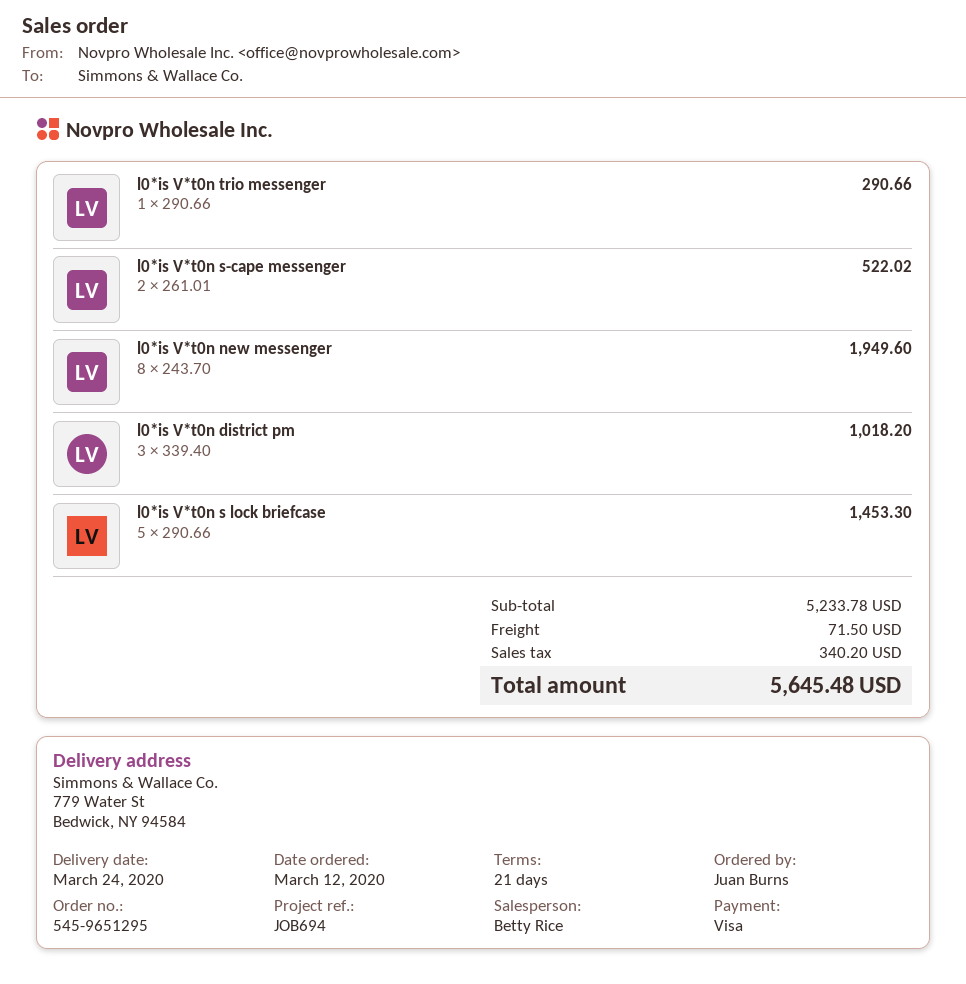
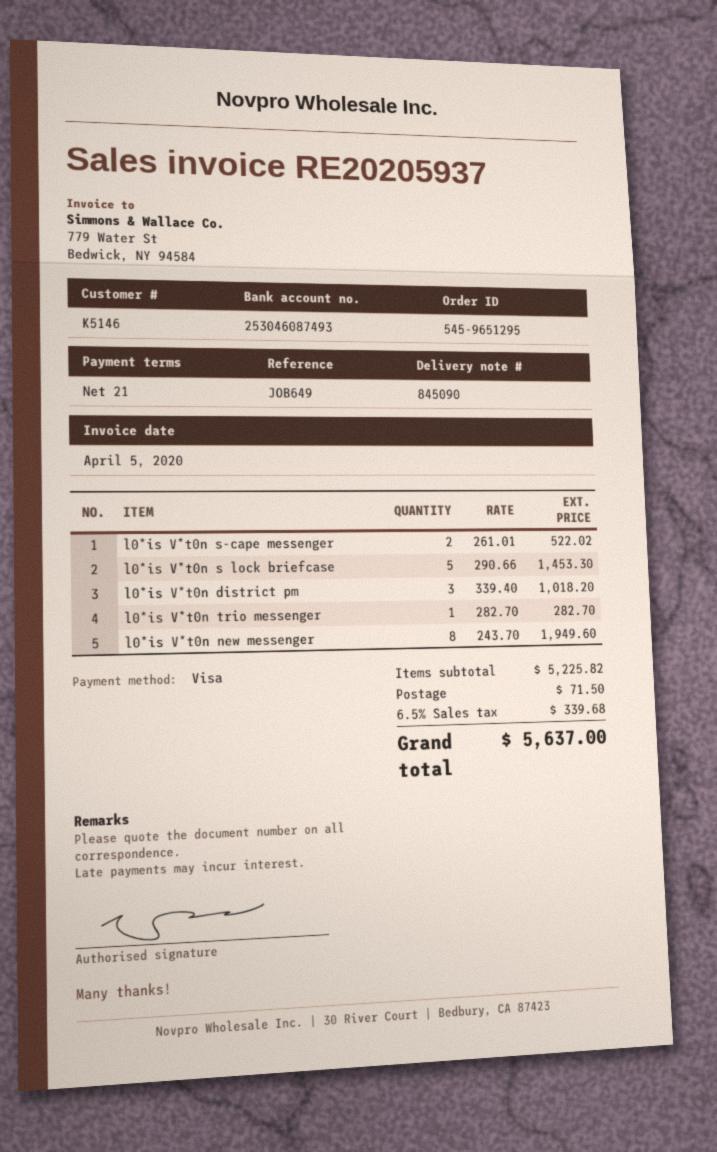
reference: JOB694 -> JOB649
l0*is V*t0n trio messenger: 1 x 290.66 = 290.66 -> 1 x 282.70 = 282.70
subtotal: 5233.78 -> 5225.82
tax: 340.20 -> 339.68
total: 5645.48 -> 5637.00

